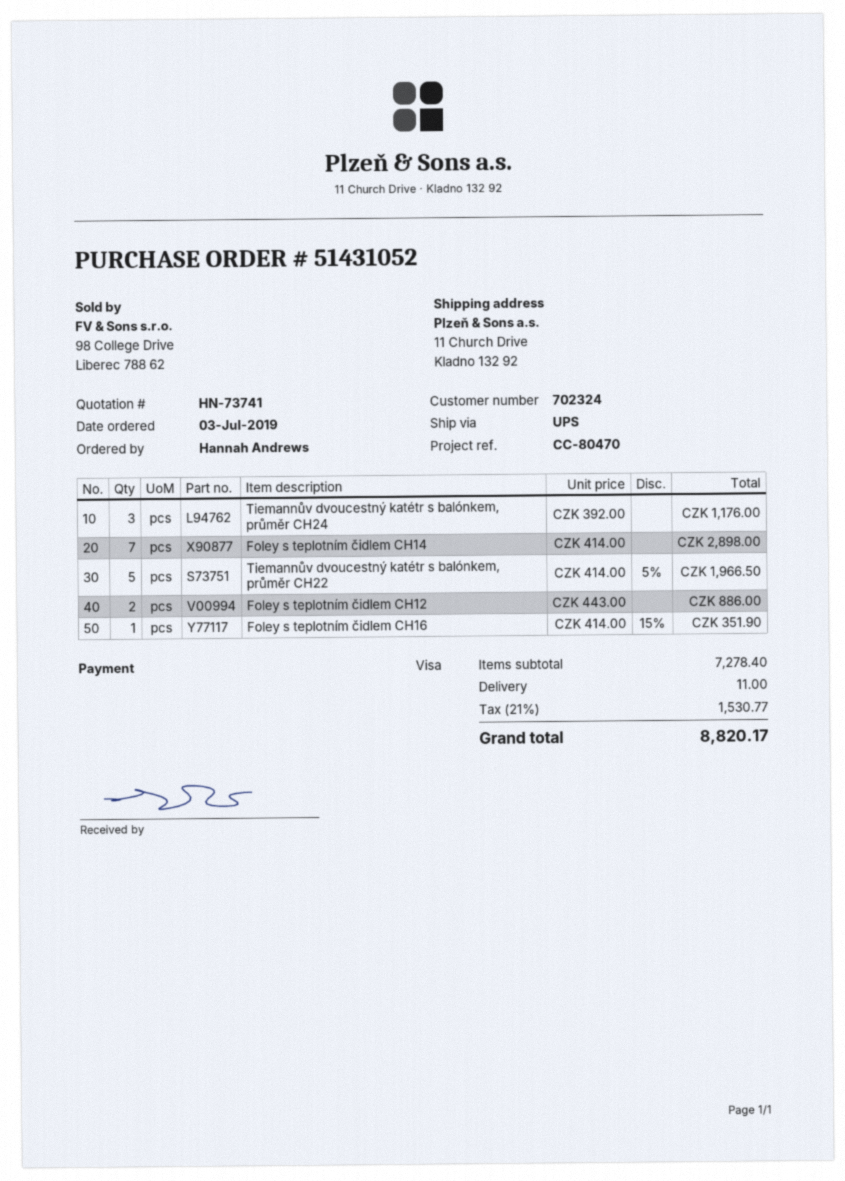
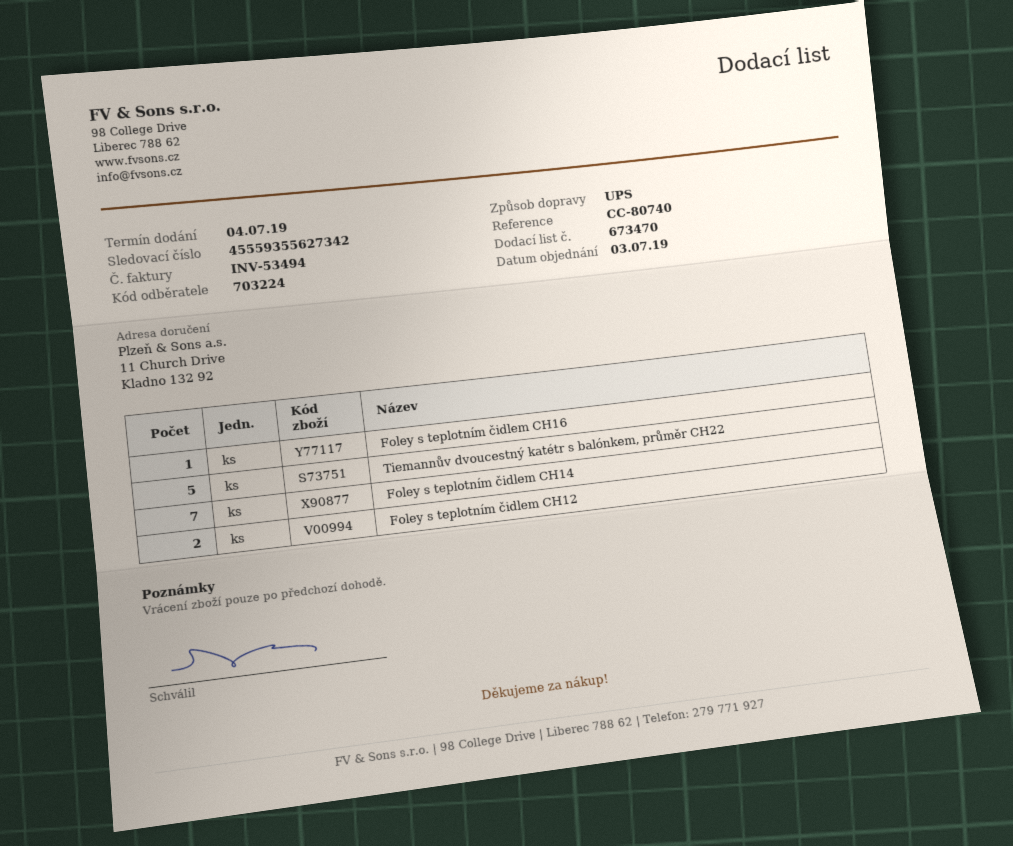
customer number: 702324 -> 703224
reference: CC-80470 -> CC-80740
Tiemannův dvoucestný katétr s balónkem, průměr CH24: 3 -> none

